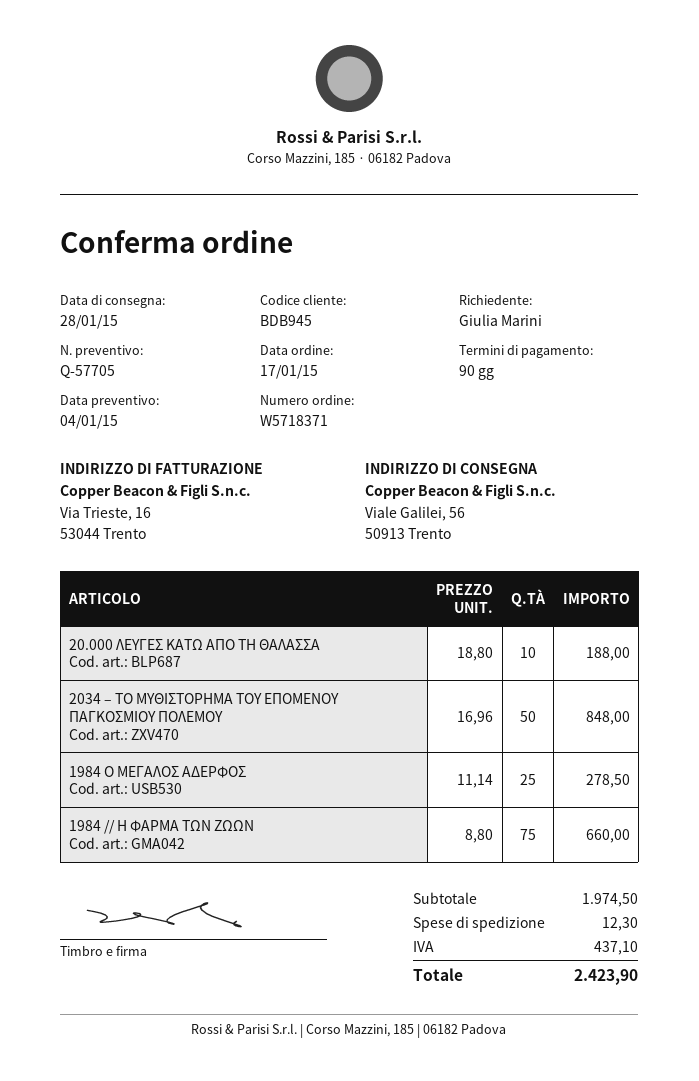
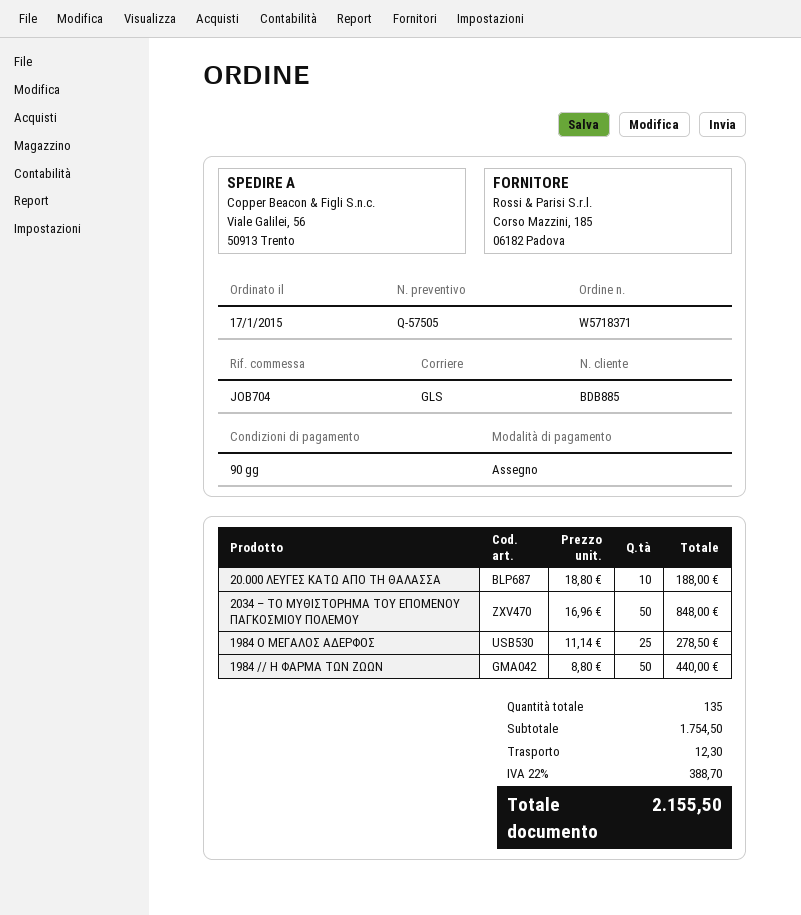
quote number: Q-57705 -> Q-57505
customer number: BDB945 -> BDB885
1984 // Η ΦΑΡΜΑ ΤΩΝ ΖΩΩΝ: 75 x 8.80 = 660.00 -> 50 x 8.80 = 440.00
subtotal: 1974.50 -> 1754.50
tax: 437.10 -> 388.70
total: 2423.90 -> 2155.50

